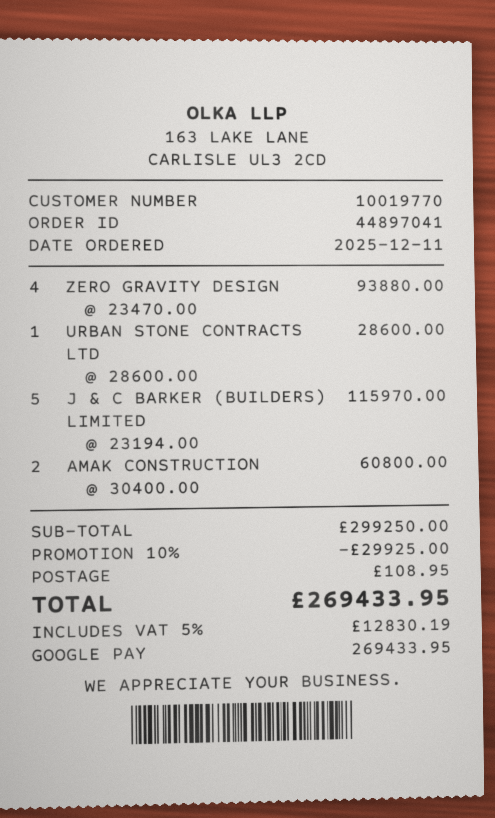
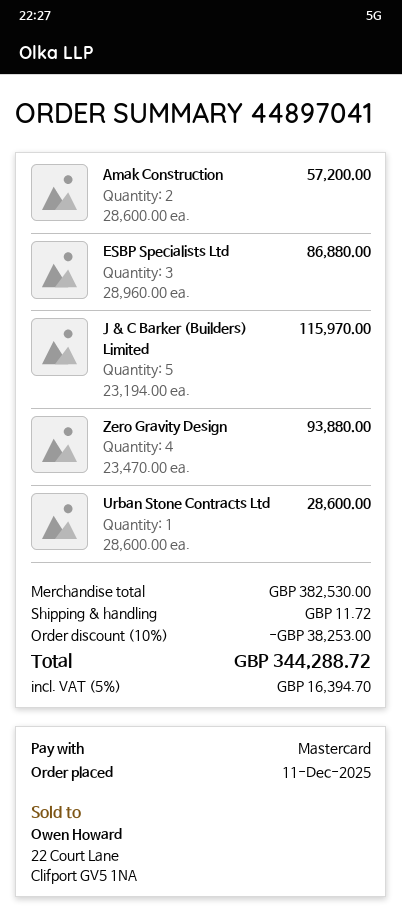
payment method: Google Pay -> Mastercard
AMAK CONSTRUCTION: 2 x 30400.00 = 60800.00 -> 2 x 28600.00 = 57200.00
ESBP Specialists Ltd: none -> 3 x 28960.00 = 86880.00
subtotal: 299250.00 -> 382530.00
discount: 10% = 29925.00 -> 10% = 38253.00
shipping: 108.95 -> 11.72
tax: 5% = 12830.19 -> 5% = 16394.70
total: 269433.95 -> 344288.72

